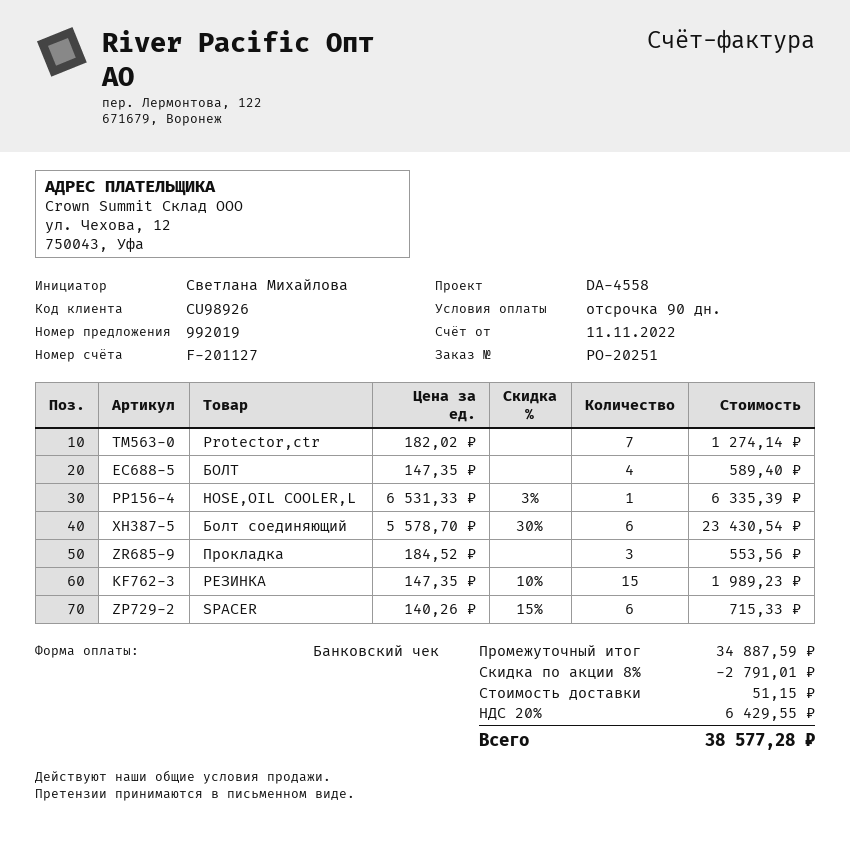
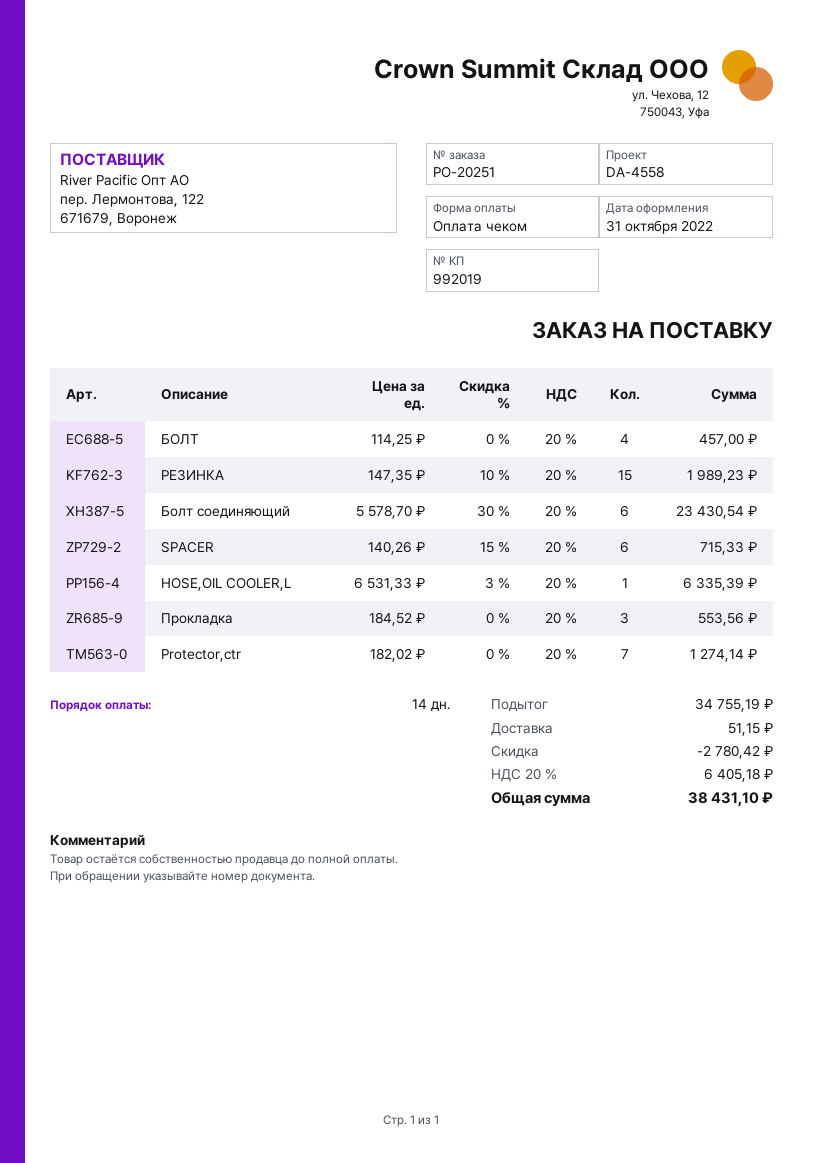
payment terms: 90 days -> 14 days
БОЛТ: 4 x 147.35 = 589.40 -> 4 x 114.25 = 457.00
subtotal: 34887.59 -> 34755.19
discount: 2791.01 -> 2780.42
tax: 20% = 6429.55 -> 20% = 6405.18
total: 38577.28 -> 38431.10

